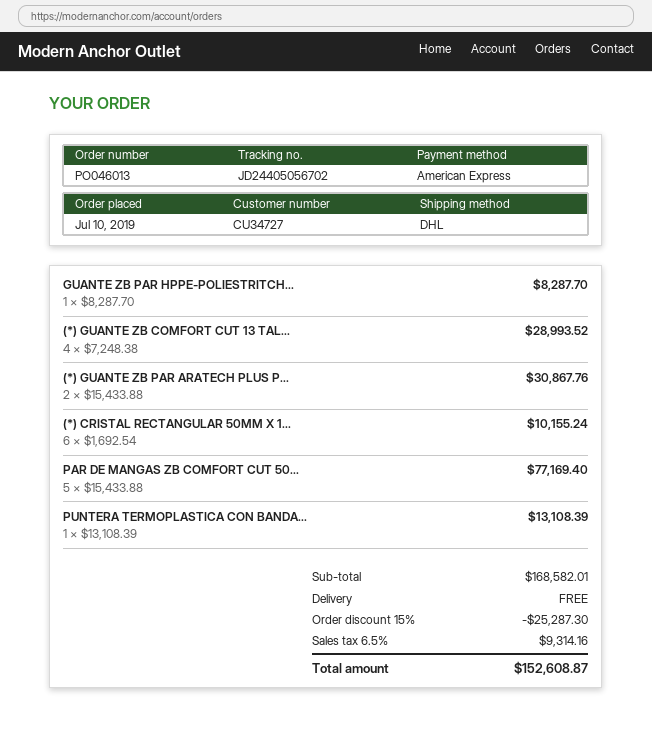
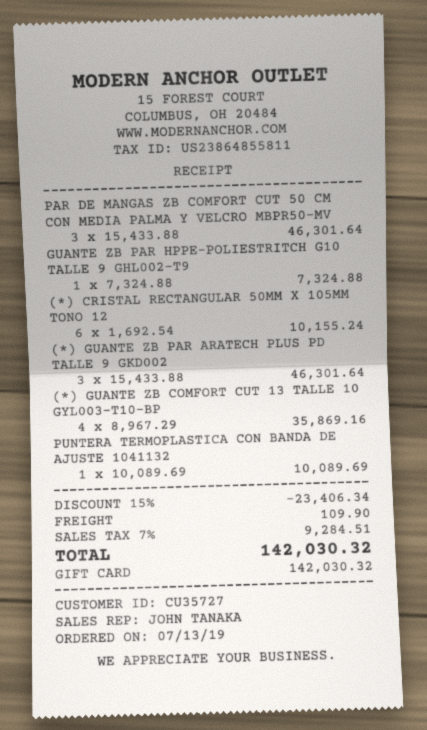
order date: 2019-07-10 -> 2019-07-13
customer number: CU34727 -> CU35727
payment method: American Express -> gift card
GUANTE ZB PAR HPPE-POLIESTRITCH...: 1 x 8287.70 = 8287.70 -> 1 x 7324.88 = 7324.88
(*) GUANTE ZB COMFORT CUT 13 TAL...: 4 x 7248.38 = 28993.52 -> 4 x 8967.29 = 35869.16
(*) GUANTE ZB PAR ARATECH PLUS P...: 2 x 15433.88 = 30867.76 -> 3 x 15433.88 = 46301.64
PAR DE MANGAS ZB COMFORT CUT 50...: 5 x 15433.88 = 77169.40 -> 3 x 15433.88 = 46301.64
PUNTERA TERMOPLASTICA CON BANDA...: 1 x 13108.39 = 13108.39 -> 1 x 10089.69 = 10089.69
discount: 15% = 25287.30 -> 15% = 23406.34
shipping: 0.00 -> 109.90
tax: 6.5% = 9314.16 -> 7% = 9284.51
total: 152608.87 -> 142030.32

